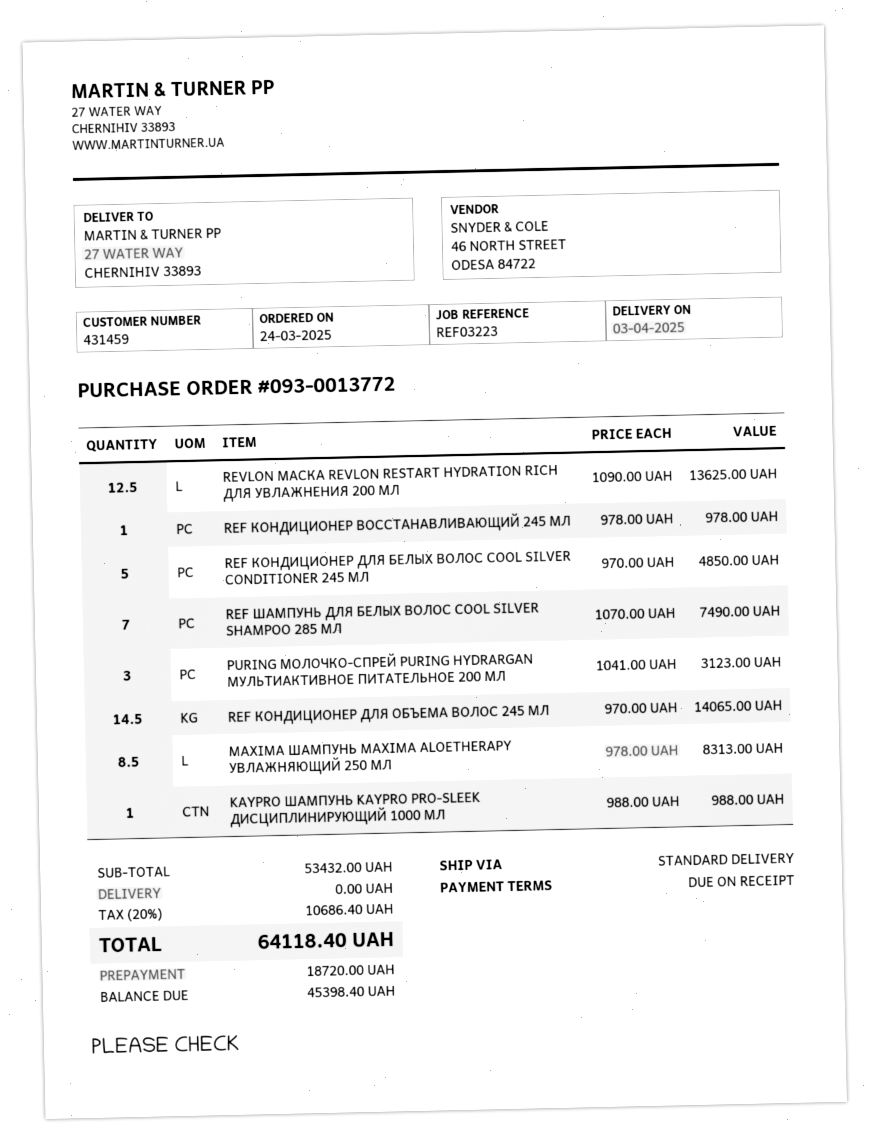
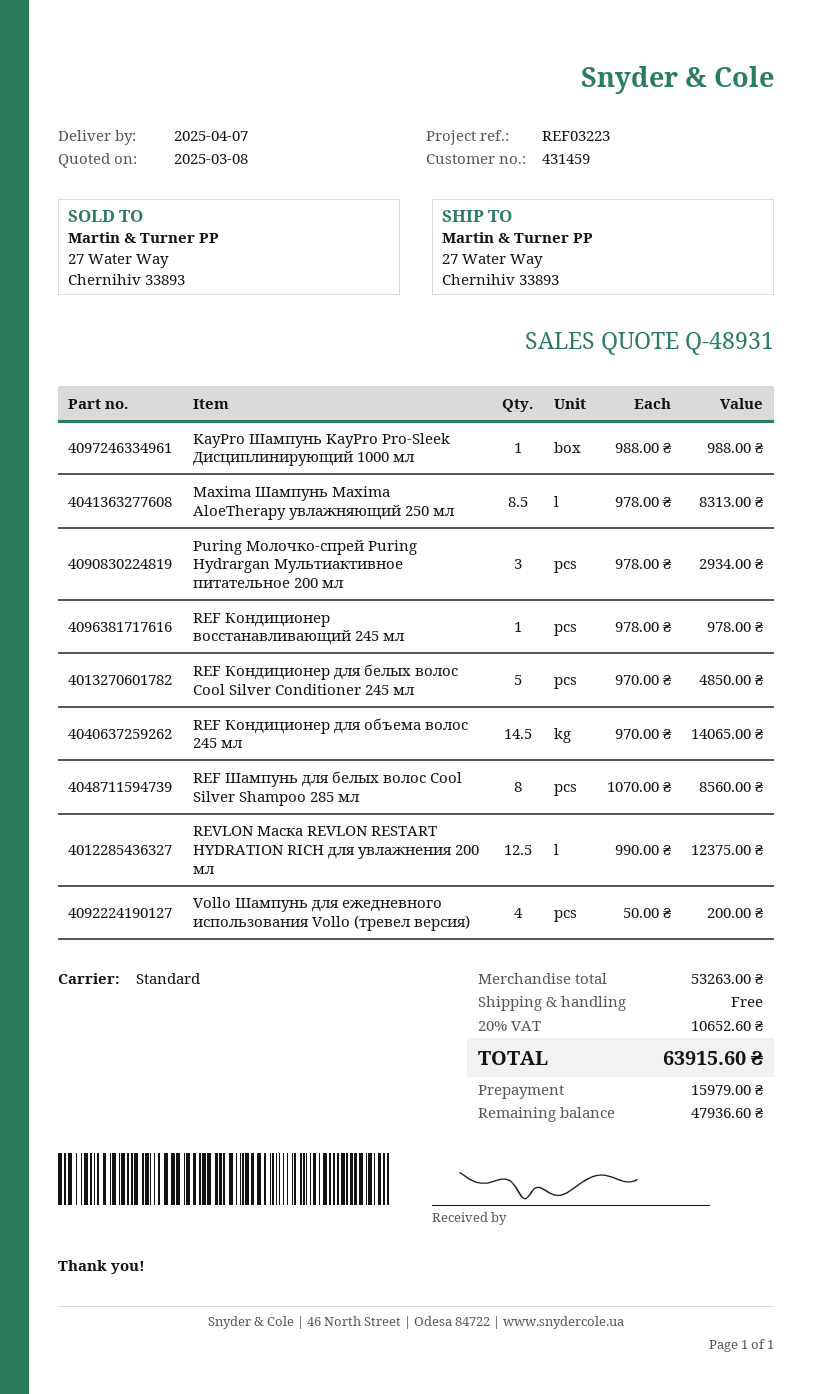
delivery date: 2025-04-03 -> 2025-04-07
REVLON МАСКА REVLON RESTART HYDRATION RICH ДЛЯ УВЛАЖНЕНИЯ 200 МЛ: 12.5 x 1090.00 = 13625.00 -> 12.5 x 990.00 = 12375.00
REF ШАМПУНЬ ДЛЯ БЕЛЫХ ВОЛОС COOL SILVER SHAMPOO 285 МЛ: 7 x 1070.00 = 7490.00 -> 8 x 1070.00 = 8560.00
PURING МОЛОЧКО-СПРЕЙ PURING HYDRARGAN МУЛЬТИАКТИВНОЕ ПИТАТЕЛЬНОЕ 200 МЛ: 3 x 1041.00 = 3123.00 -> 3 x 978.00 = 2934.00
Vollo Шампунь для ежедневного использования Vollo (тревел версия): none -> 4 x 50.00 = 200.00
subtotal: 53432.00 -> 53263.00
tax: 20% = 10686.40 -> 20% = 10652.60
total: 64118.40 -> 63915.60
deposit: 18720.00 -> 15979.00
balance: 45398.40 -> 47936.60

